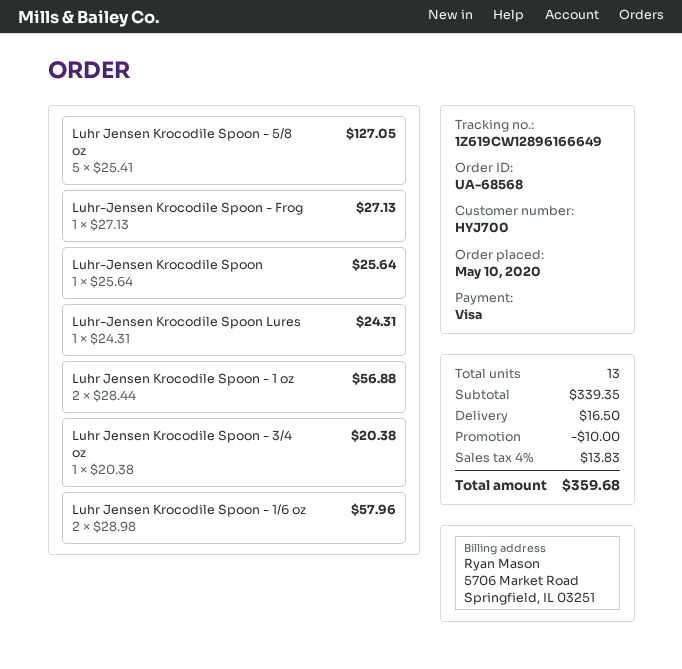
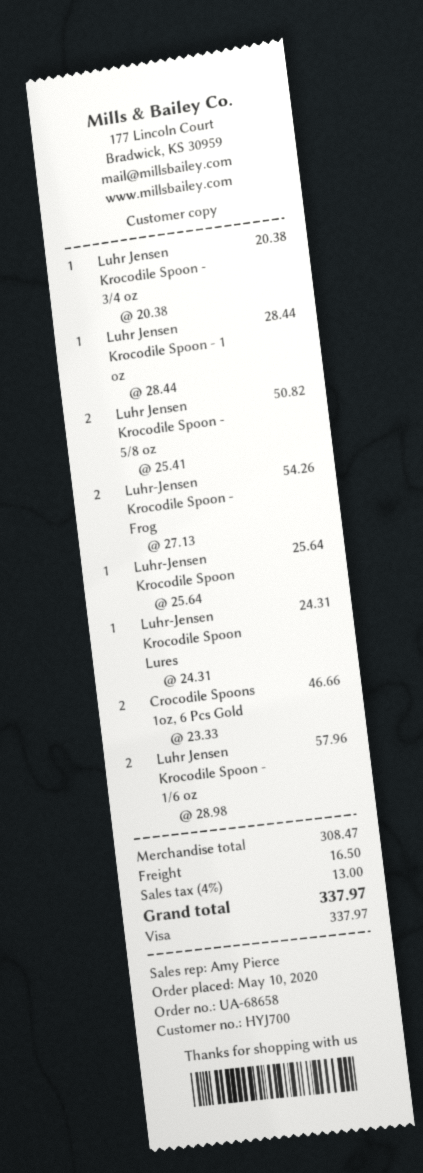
order number: UA-68568 -> UA-68658
Luhr Jensen Krocodile Spoon - 5/8 oz: 5 x 25.41 = 127.05 -> 2 x 25.41 = 50.82
Luhr-Jensen Krocodile Spoon - Frog: 1 x 27.13 = 27.13 -> 2 x 27.13 = 54.26
Luhr Jensen Krocodile Spoon - 1 oz: 2 x 28.44 = 56.88 -> 1 x 28.44 = 28.44
Crocodile Spoons 1oz, 6 Pcs Gold: none -> 2 x 23.33 = 46.66
subtotal: 339.35 -> 308.47
discount: 10.00 -> none
tax: 4% = 13.83 -> 4% = 13.00
total: 359.68 -> 337.97

